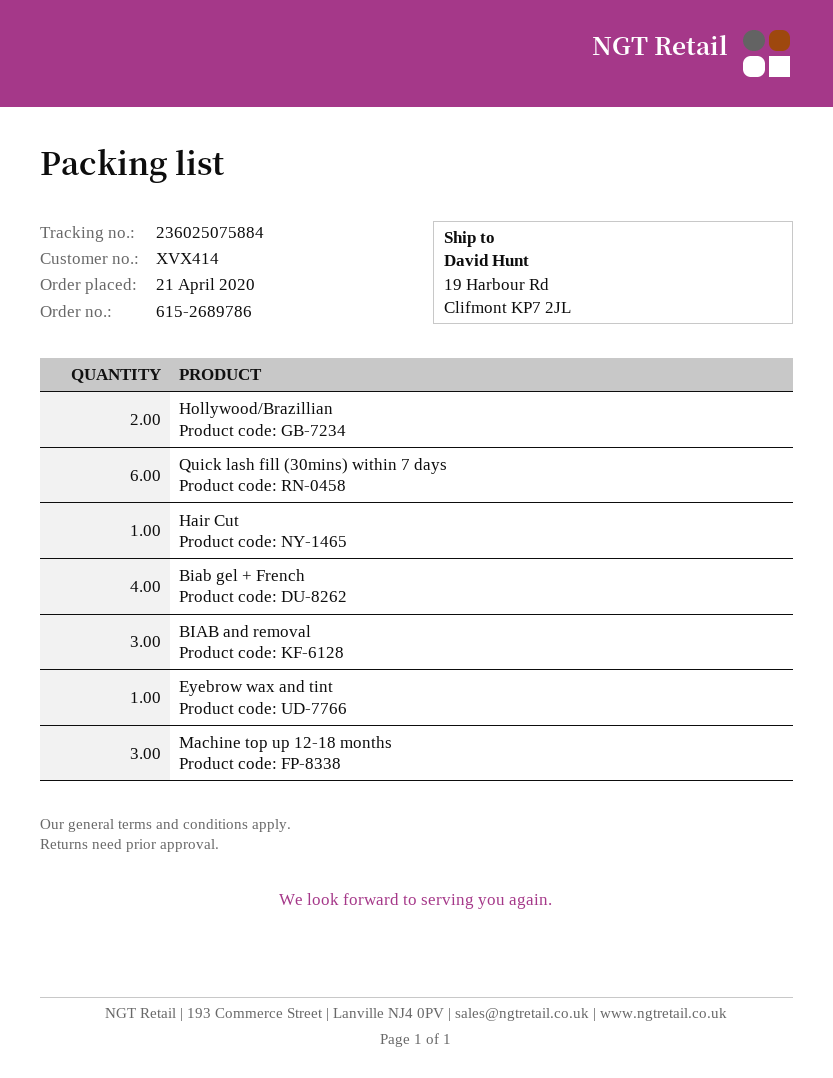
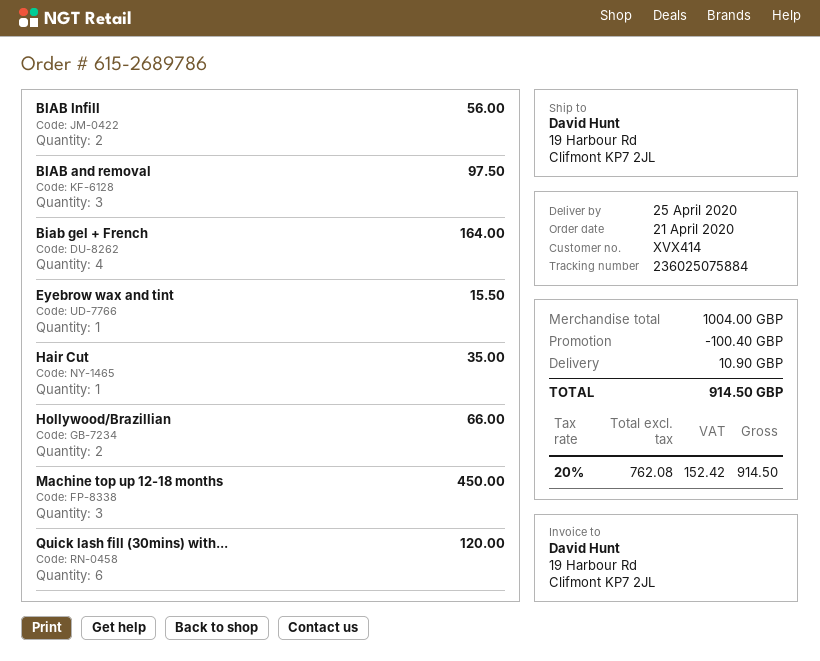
BIAB Infill: none -> 2

